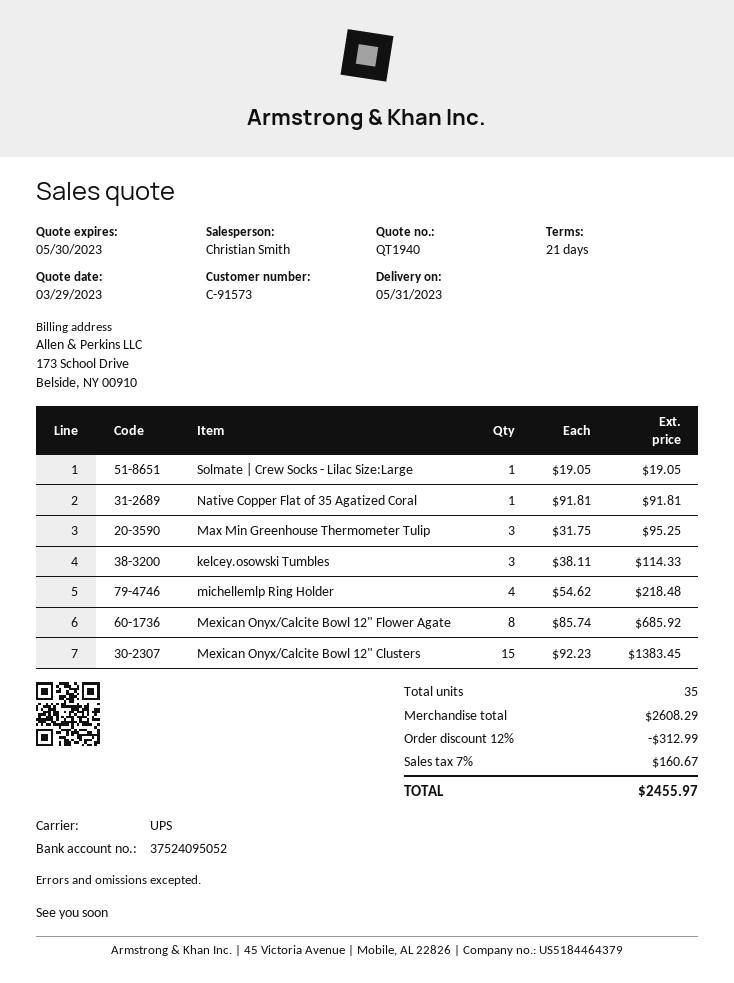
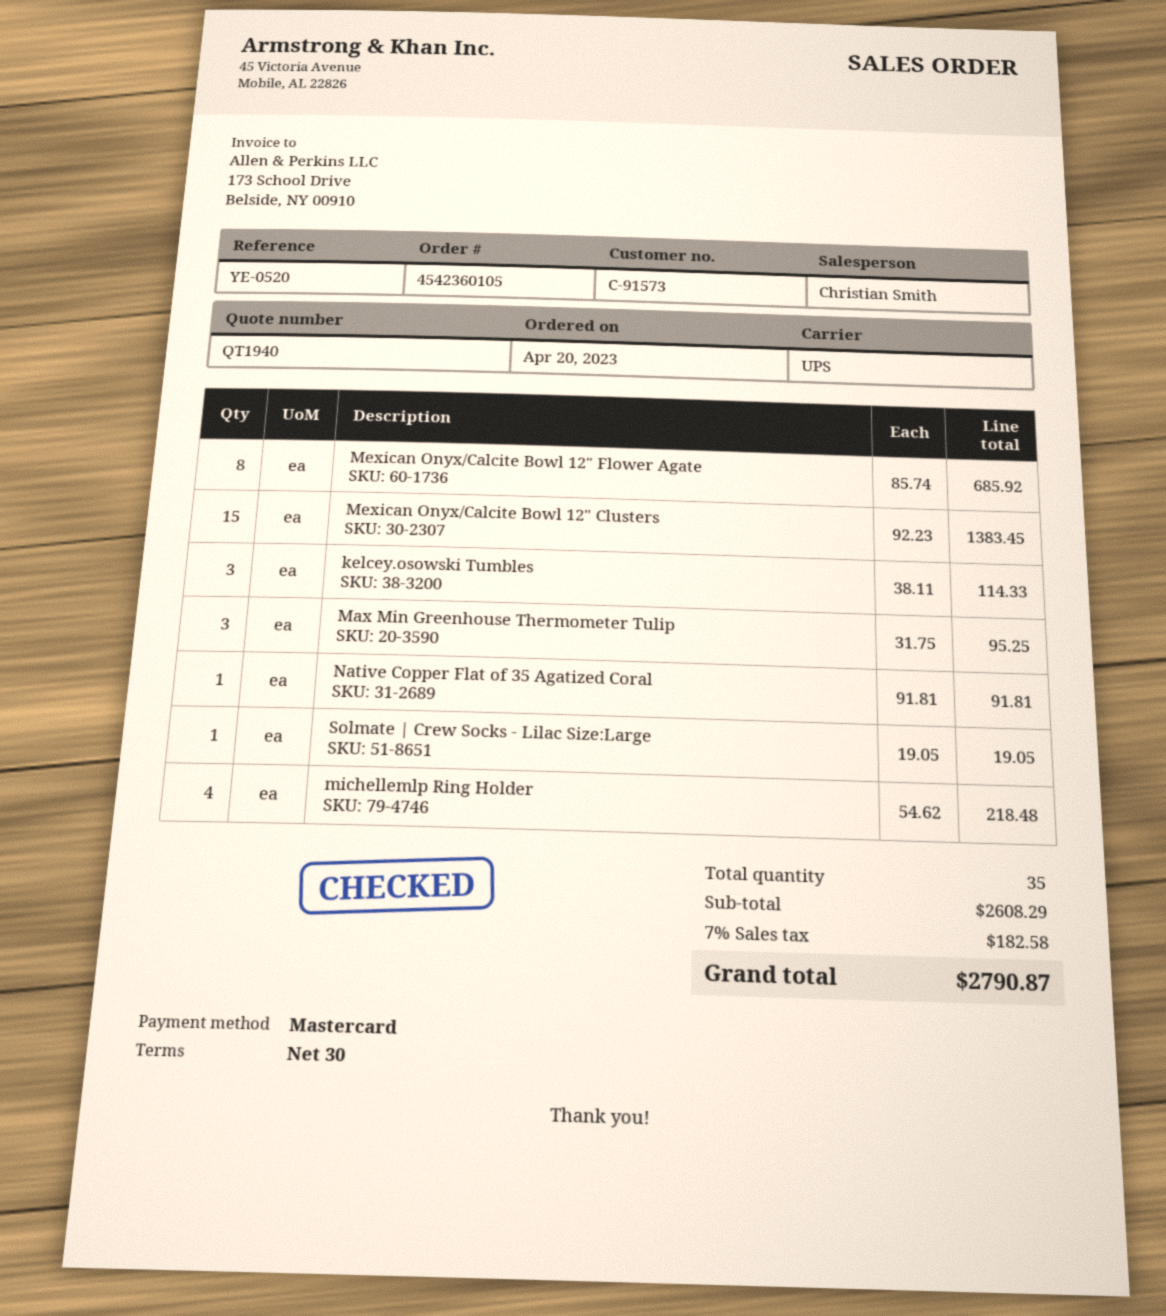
payment terms: 21 days -> 30 days
discount: 12% = 312.99 -> none
tax: 7% = 160.67 -> 7% = 182.58
total: 2455.97 -> 2790.87

